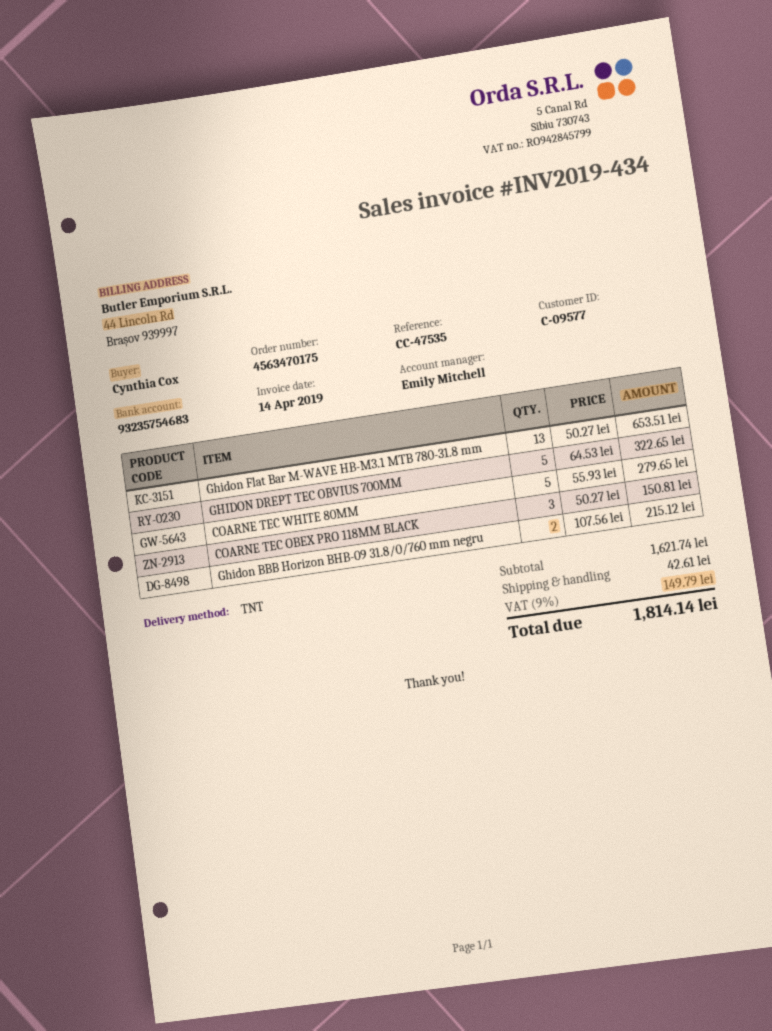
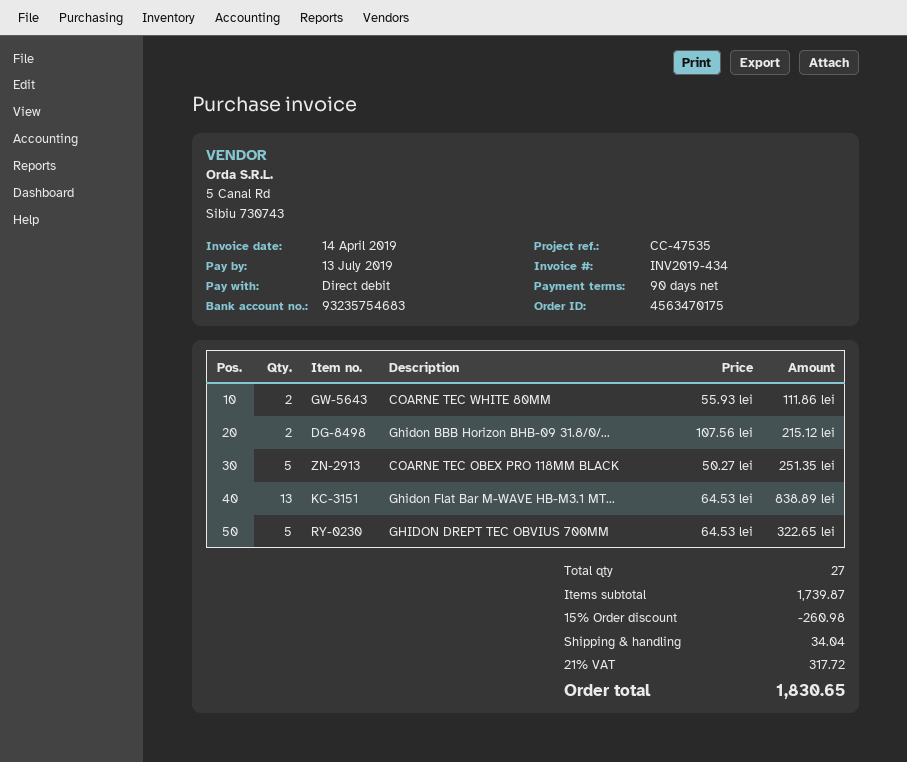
Ghidon Flat Bar M-WAVE HB-M3.1 MTB 780-31.8 mm: 13 x 50.27 = 653.51 -> 13 x 64.53 = 838.89
COARNE TEC WHITE 80MM: 5 x 55.93 = 279.65 -> 2 x 55.93 = 111.86
COARNE TEC OBEX PRO 118MM BLACK: 3 x 50.27 = 150.81 -> 5 x 50.27 = 251.35
subtotal: 1621.74 -> 1739.87
discount: none -> 15% = 260.98
shipping: 42.61 -> 34.04
tax: 9% = 149.79 -> 21% = 317.72
total: 1814.14 -> 1830.65

